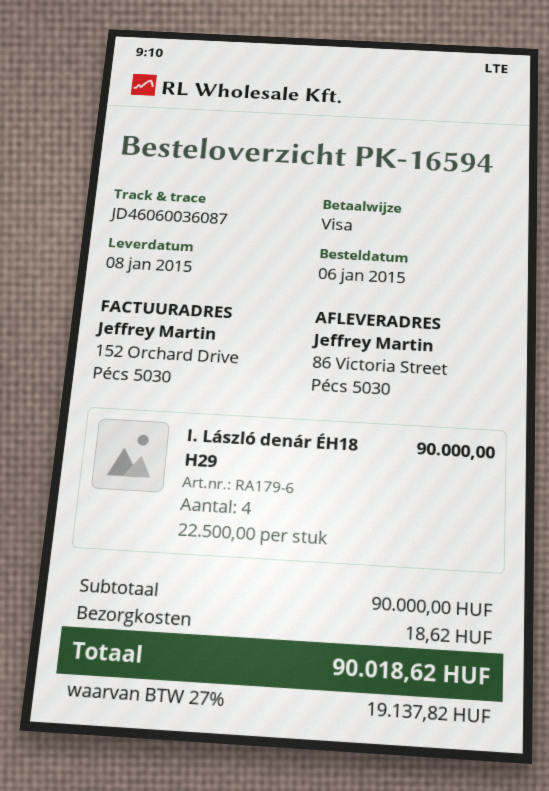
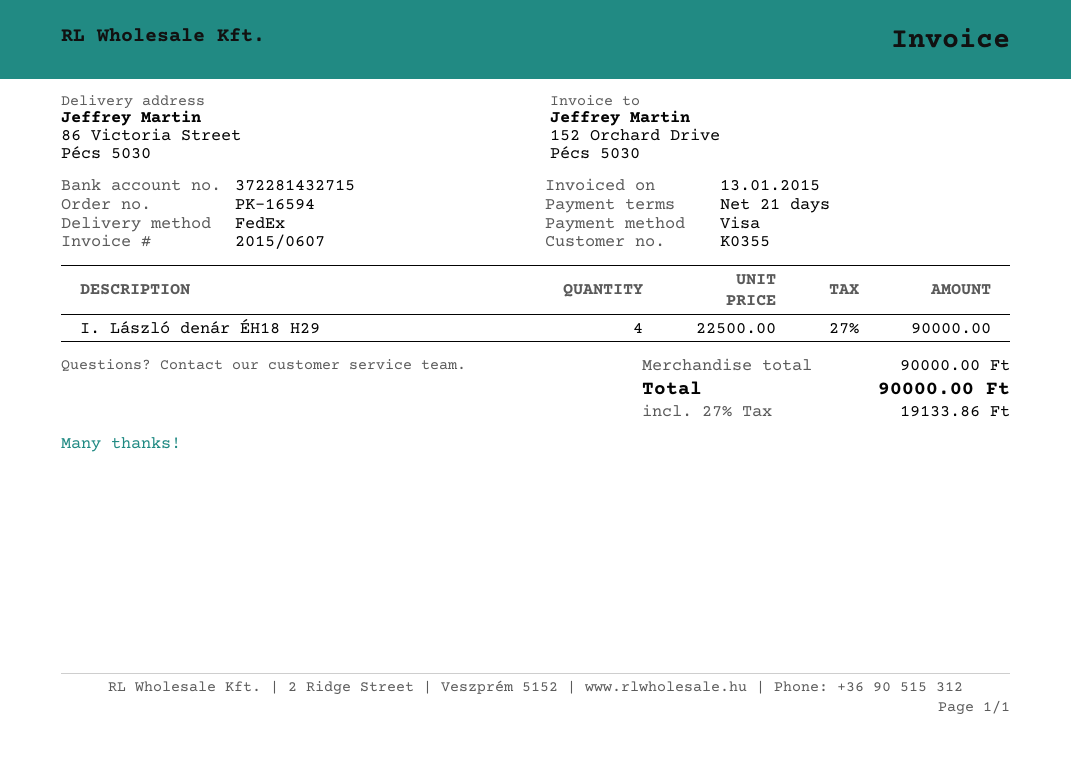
shipping: 18.62 -> none
tax: 27% = 19137.82 -> 27% = 19133.86
total: 90018.62 -> 90000.00

